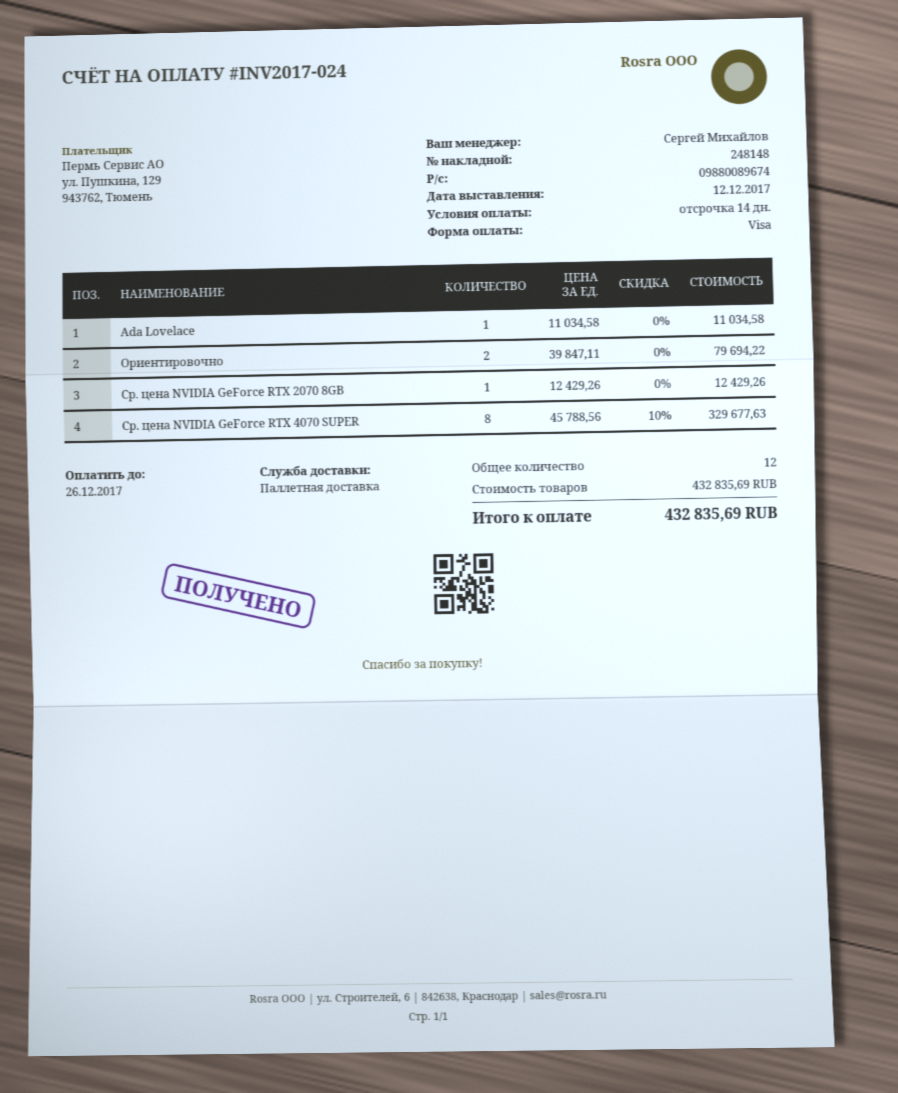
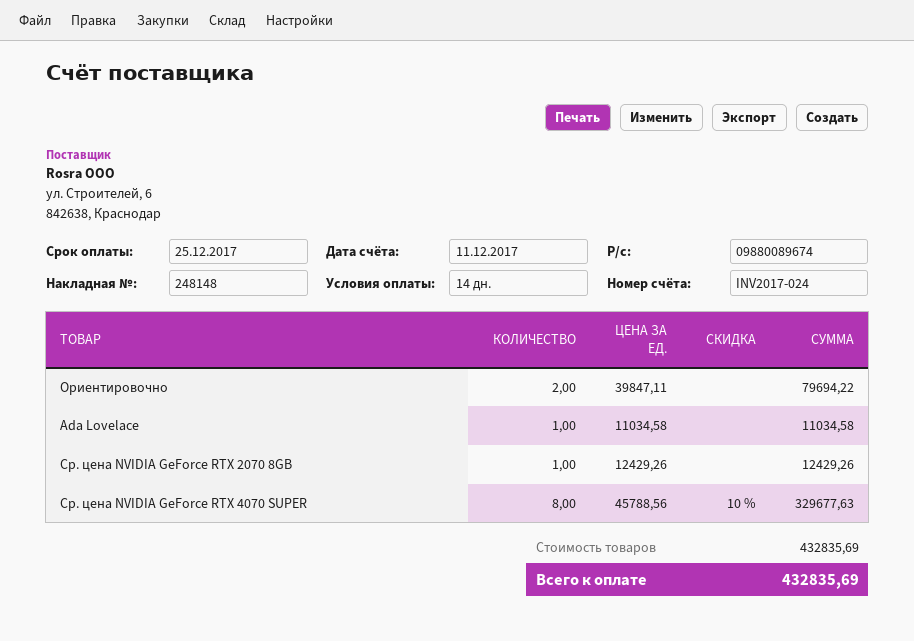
invoice date: 2017-12-12 -> 2017-12-11
due date: 2017-12-26 -> 2017-12-25

